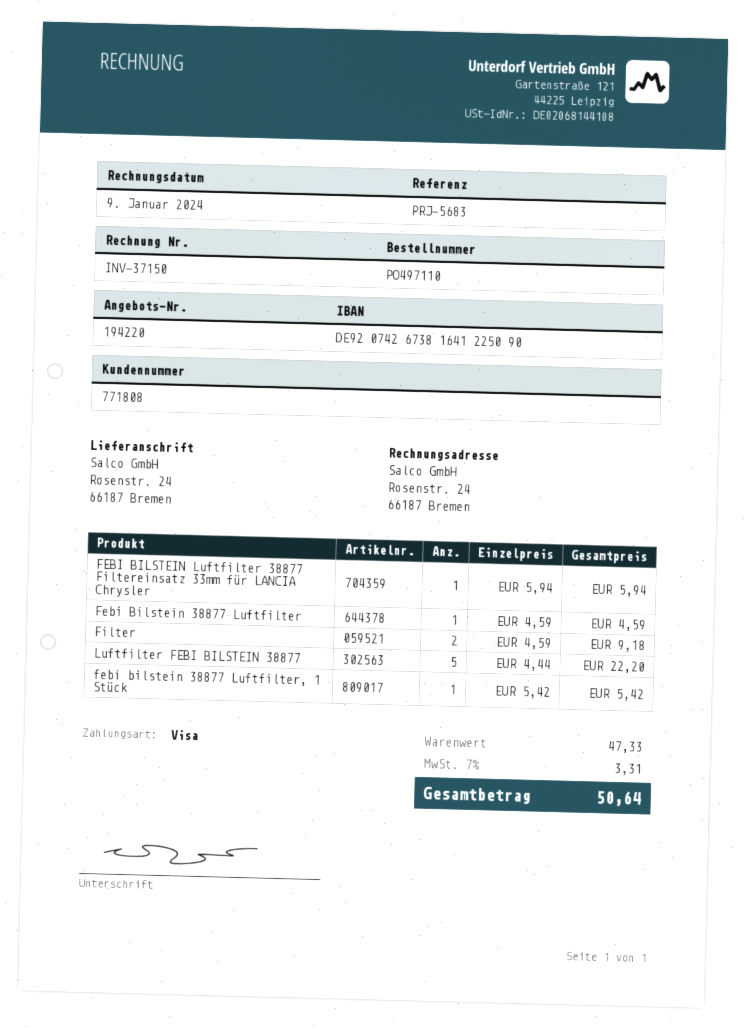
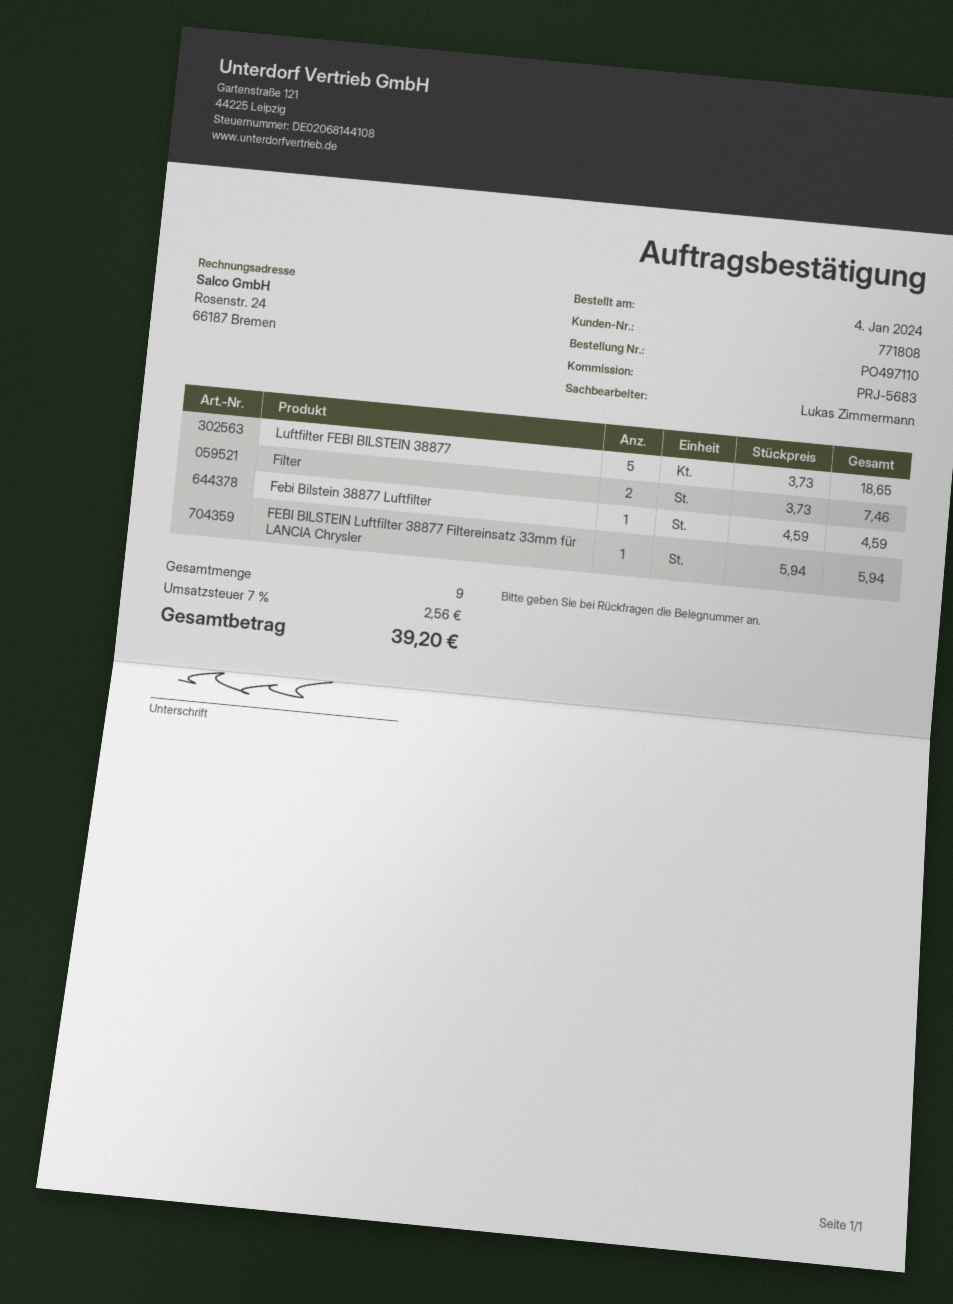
Filter: 2 x 4.59 = 9.18 -> 2 x 3.73 = 7.46
Luftfilter FEBI BILSTEIN 38877: 5 x 4.44 = 22.20 -> 5 x 3.73 = 18.65
febi bilstein 38877 Luftfilter, 1 Stück: 1 x 5.42 = 5.42 -> none
tax: 7% = 3.31 -> 7% = 2.56
total: 50.64 -> 39.20

